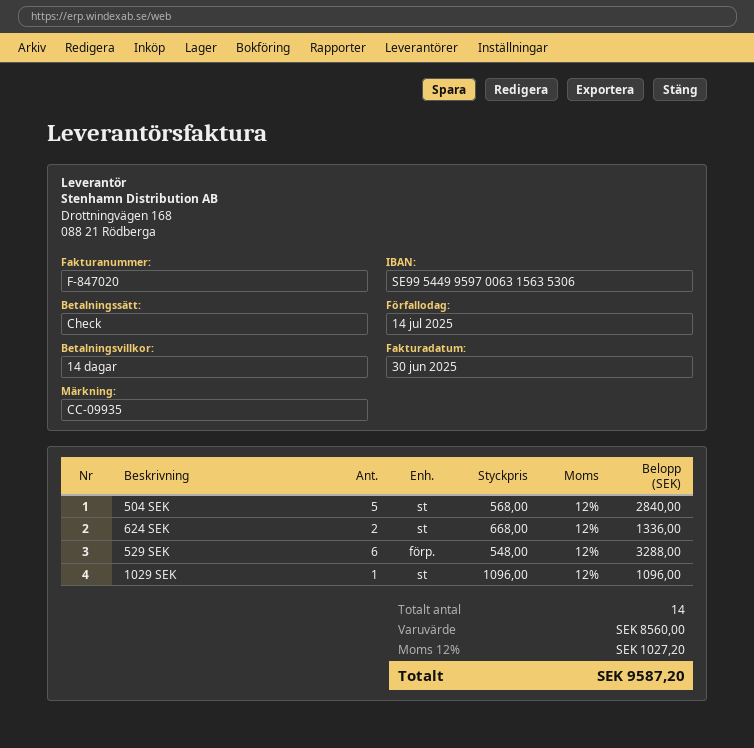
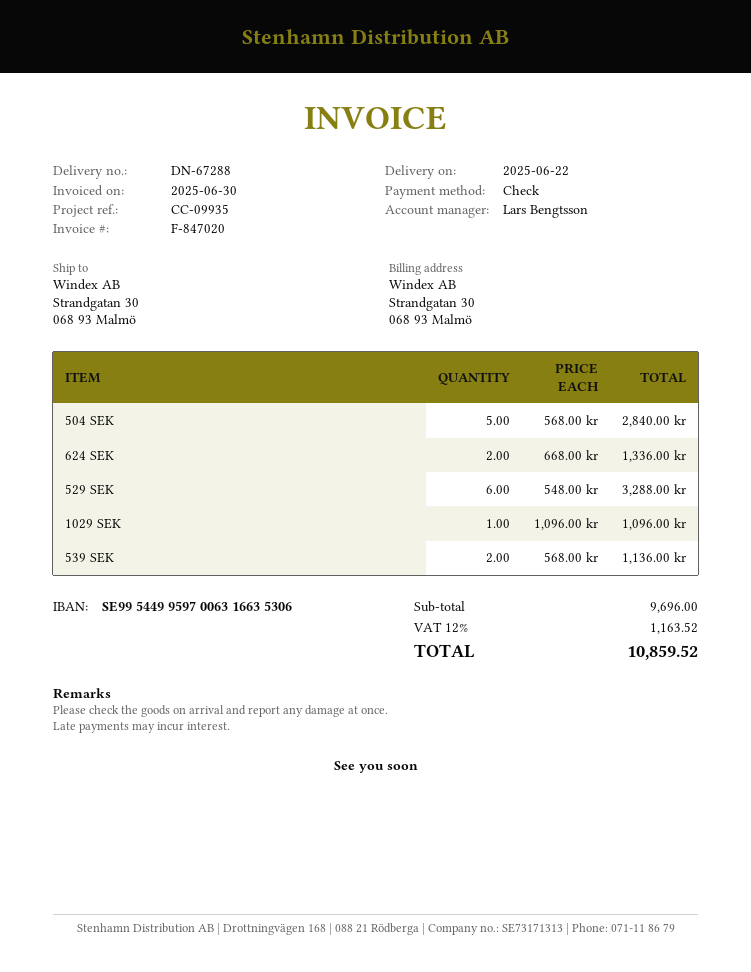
bank account: SE9954499597006315635306 -> SE9954499597006316635306
539 SEK: none -> 2 x 568.00 = 1136.00
subtotal: 8560.00 -> 9696.00
tax: 12% = 1027.20 -> 12% = 1163.52
total: 9587.20 -> 10859.52

